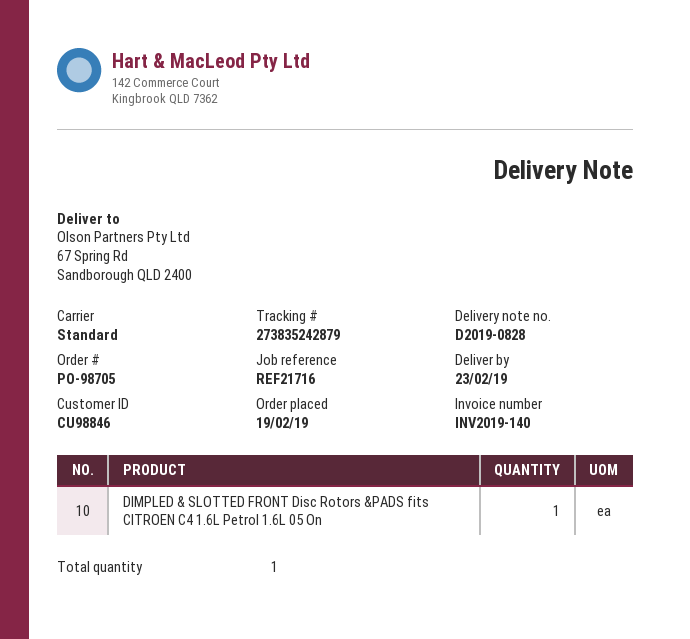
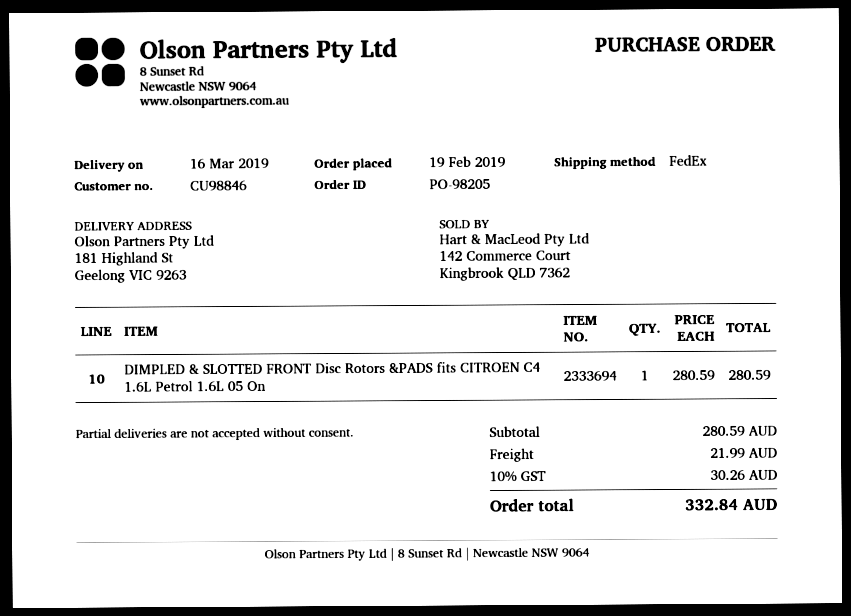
order number: PO-98705 -> PO-98205
delivery date: 2019-02-23 -> 2019-03-16
shipping method: standard -> FedEx
ship to: 67 Spring Rd, Sandborough QLD 2400 -> 181 Highland St, Geelong VIC 9263

